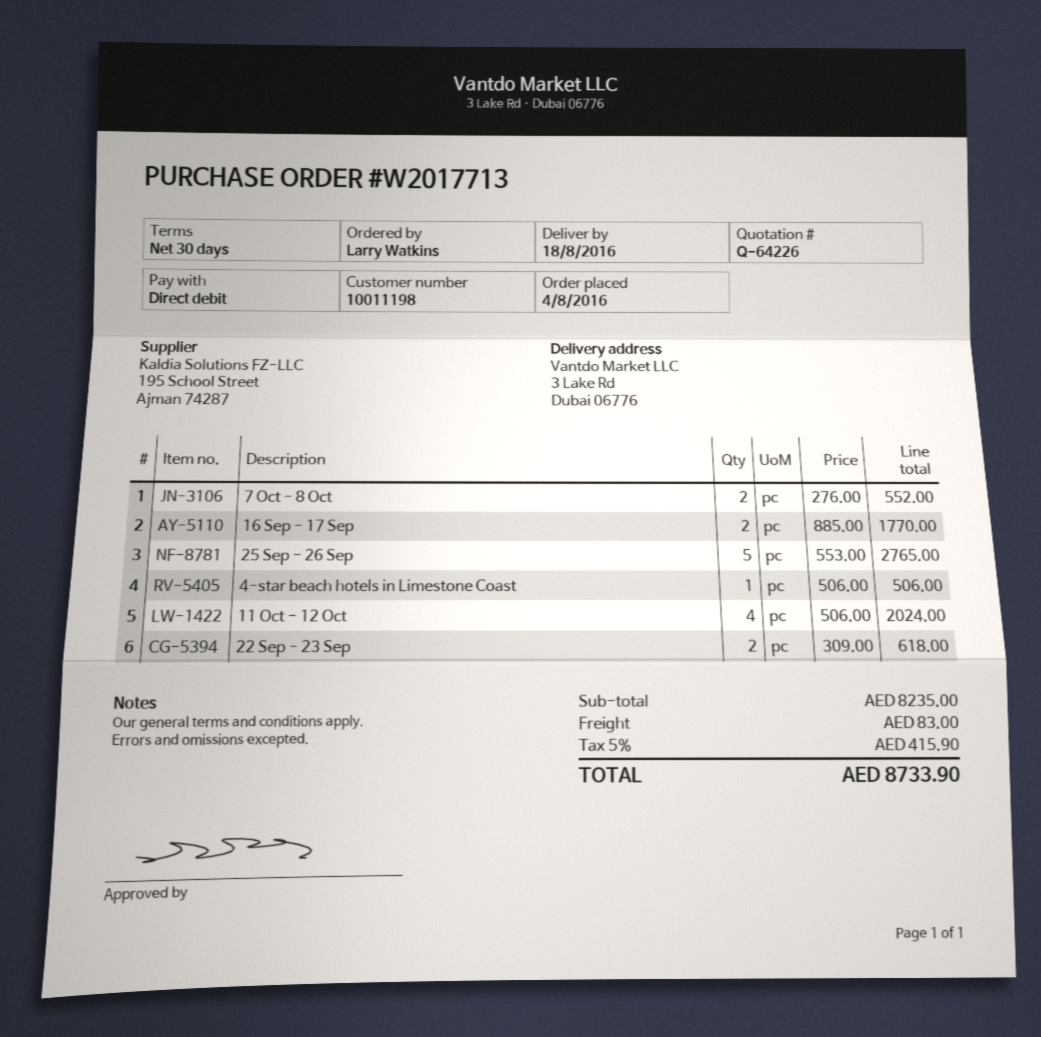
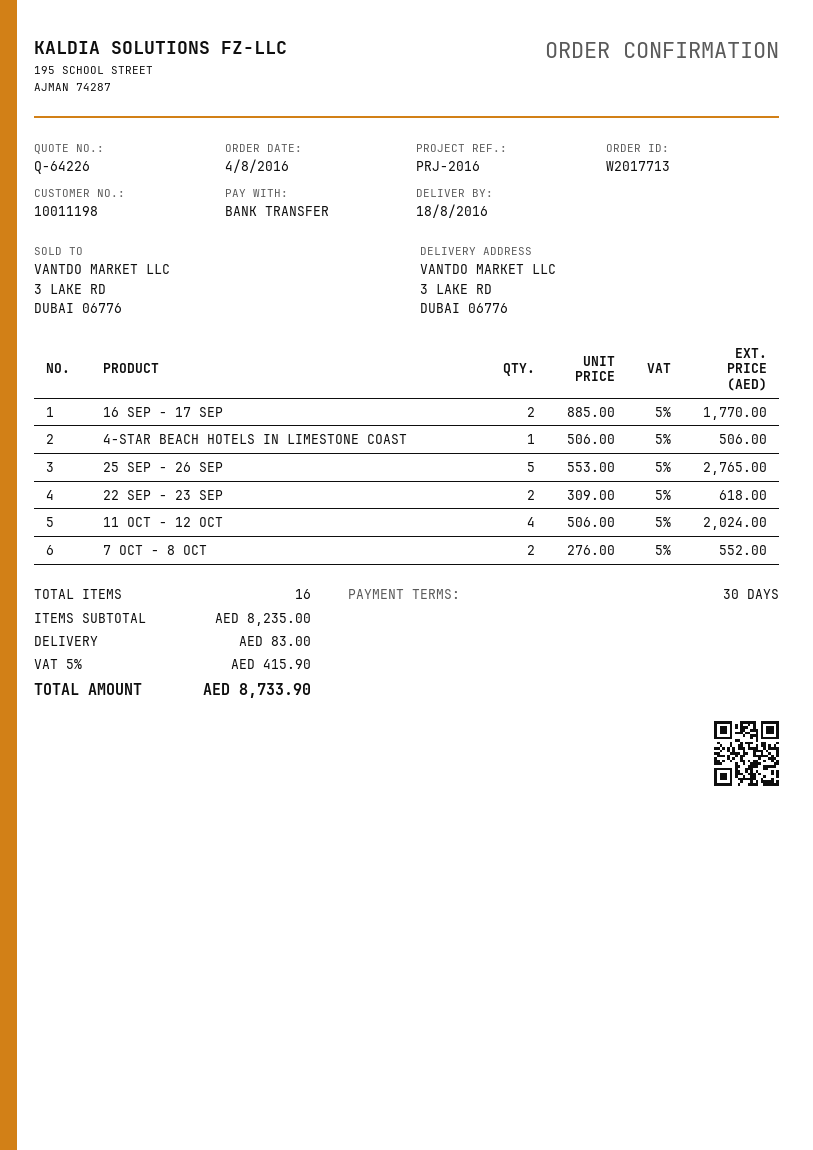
payment method: direct debit -> bank transfer

